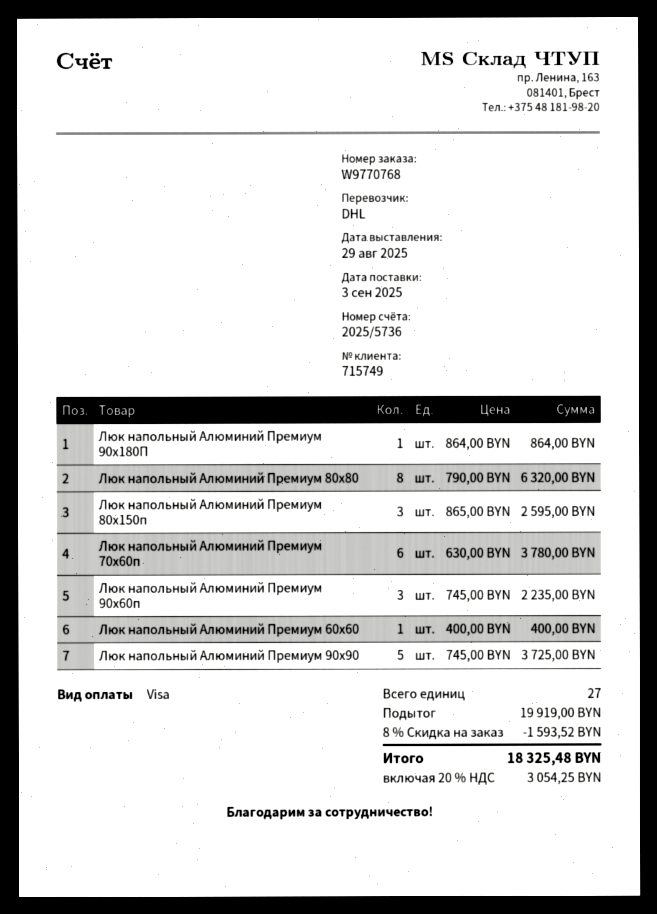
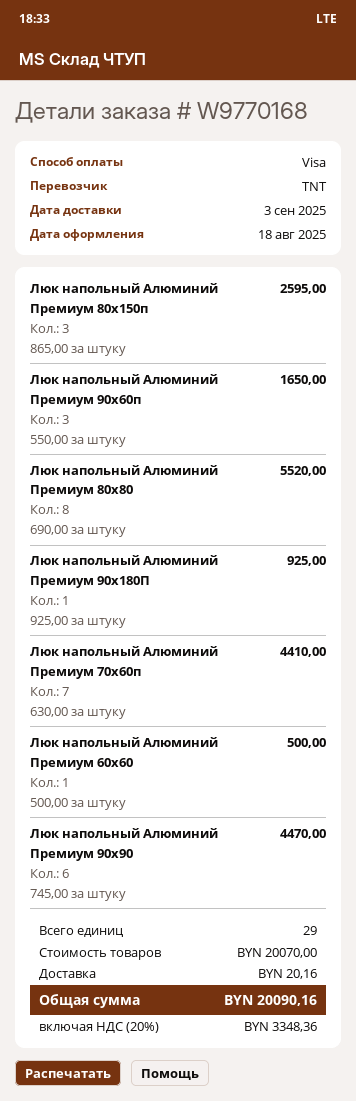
order number: W9770768 -> W9770168
shipping method: DHL -> TNT
Люк напольный Алюминий Премиум 90х180П: 1 x 864.00 = 864.00 -> 1 x 925.00 = 925.00
Люк напольный Алюминий Премиум 80х80: 8 x 790.00 = 6320.00 -> 8 x 690.00 = 5520.00
Люк напольный Алюминий Премиум 70х60п: 6 x 630.00 = 3780.00 -> 7 x 630.00 = 4410.00
Люк напольный Алюминий Премиум 90х60п: 3 x 745.00 = 2235.00 -> 3 x 550.00 = 1650.00
Люк напольный Алюминий Премиум 60х60: 1 x 400.00 = 400.00 -> 1 x 500.00 = 500.00
Люк напольный Алюминий Премиум 90х90: 5 x 745.00 = 3725.00 -> 6 x 745.00 = 4470.00
total quantity: 27 -> 29
subtotal: 19919.00 -> 20070.00
discount: 8% = 1593.52 -> none
shipping: none -> 20.16
tax: 20% = 3054.25 -> 20% = 3348.36
total: 18325.48 -> 20090.16

